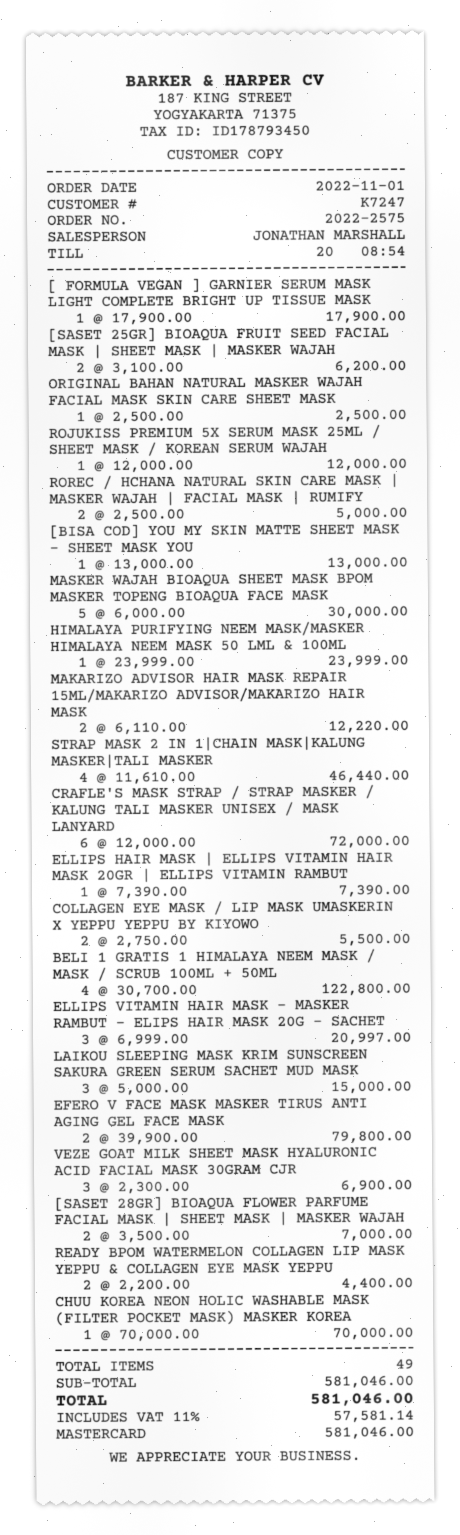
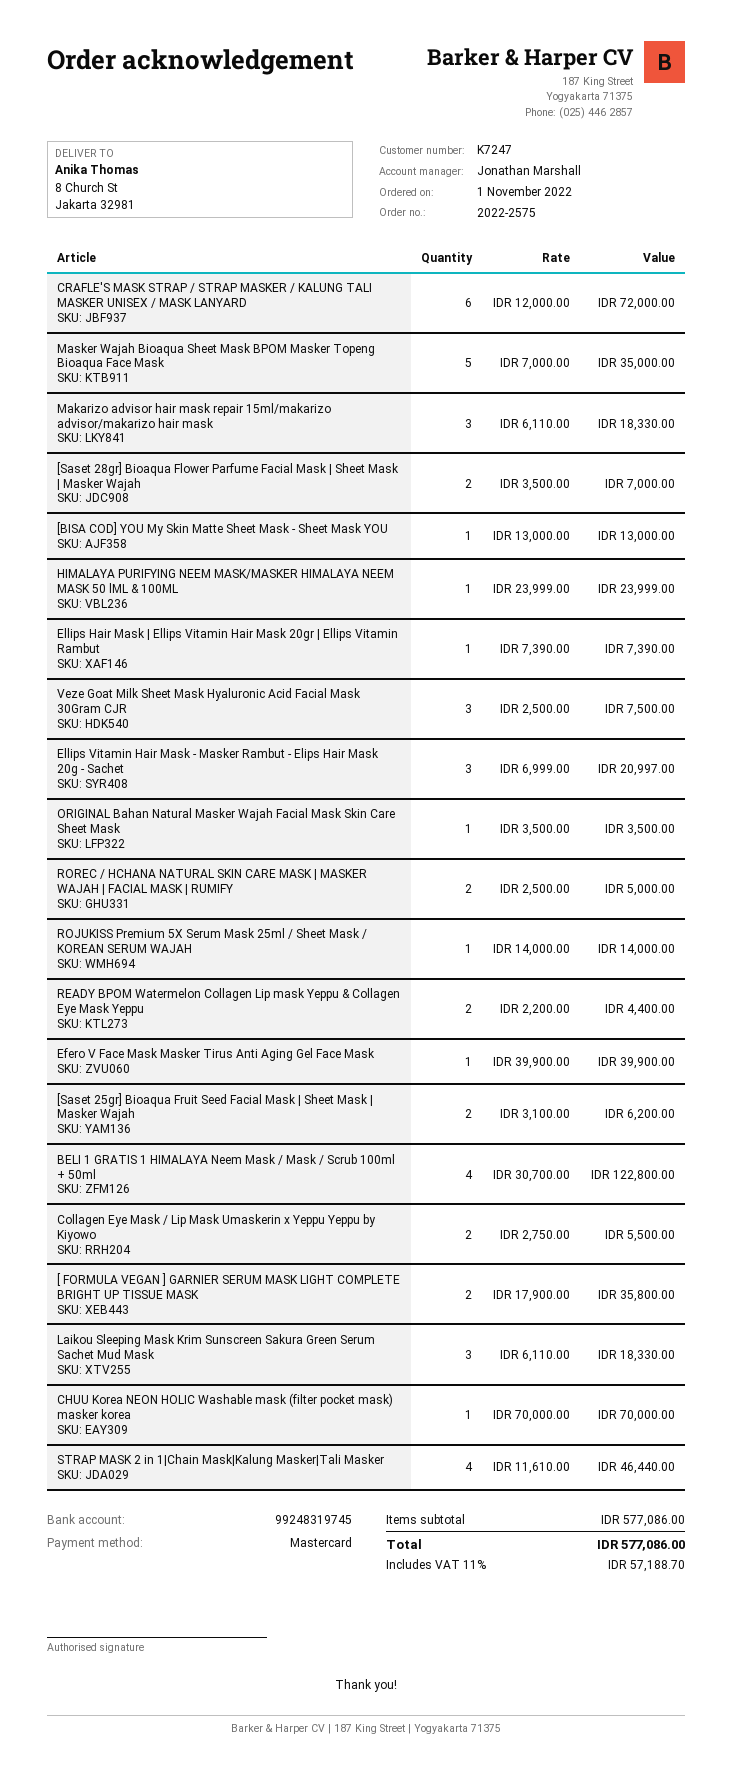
[ FORMULA VEGAN ] GARNIER SERUM MASK LIGHT COMPLETE BRIGHT UP TISSUE MASK: 1 x 17900.00 = 17900.00 -> 2 x 17900.00 = 35800.00
ORIGINAL BAHAN NATURAL MASKER WAJAH FACIAL MASK SKIN CARE SHEET MASK: 1 x 2500.00 = 2500.00 -> 1 x 3500.00 = 3500.00
ROJUKISS PREMIUM 5X SERUM MASK 25ML / SHEET MASK / KOREAN SERUM WAJAH: 1 x 12000.00 = 12000.00 -> 1 x 14000.00 = 14000.00
MASKER WAJAH BIOAQUA SHEET MASK BPOM MASKER TOPENG BIOAQUA FACE MASK: 5 x 6000.00 = 30000.00 -> 5 x 7000.00 = 35000.00
MAKARIZO ADVISOR HAIR MASK REPAIR 15ML/MAKARIZO ADVISOR/MAKARIZO HAIR MASK: 2 x 6110.00 = 12220.00 -> 3 x 6110.00 = 18330.00
LAIKOU SLEEPING MASK KRIM SUNSCREEN SAKURA GREEN SERUM SACHET MUD MASK: 3 x 5000.00 = 15000.00 -> 3 x 6110.00 = 18330.00
EFERO V FACE MASK MASKER TIRUS ANTI AGING GEL FACE MASK: 2 x 39900.00 = 79800.00 -> 1 x 39900.00 = 39900.00
VEZE GOAT MILK SHEET MASK HYALURONIC ACID FACIAL MASK 30GRAM CJR: 3 x 2300.00 = 6900.00 -> 3 x 2500.00 = 7500.00
subtotal: 581046.00 -> 577086.00
tax: 11% = 57581.14 -> 11% = 57188.70
total: 581046.00 -> 577086.00

